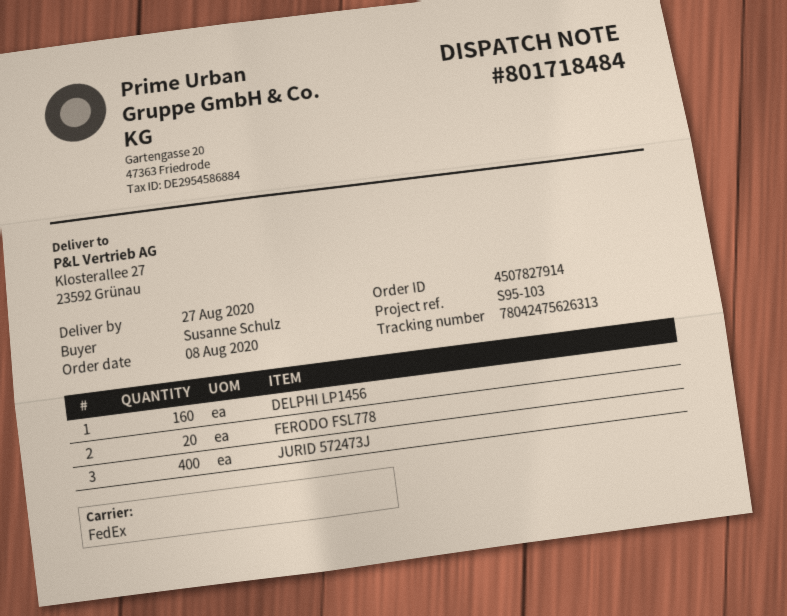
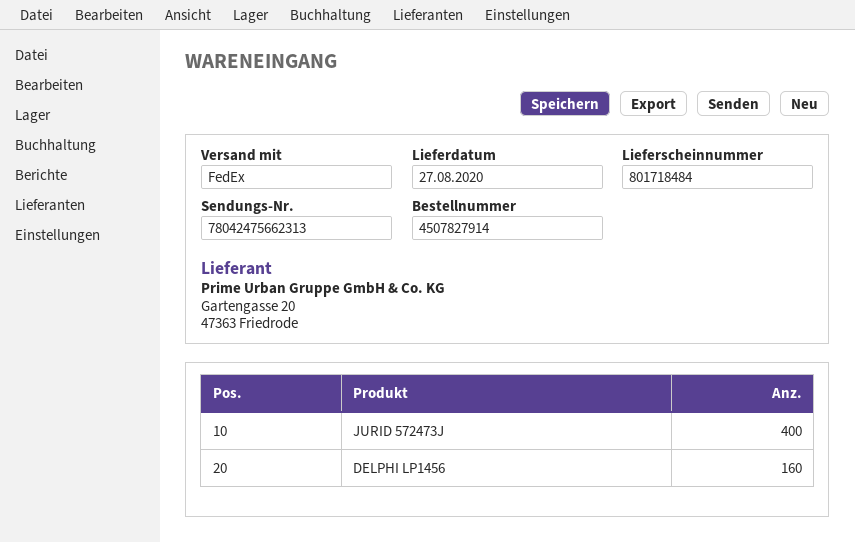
tracking number: 78042475626313 -> 78042475662313
FERODO FSL778: 20 -> none

